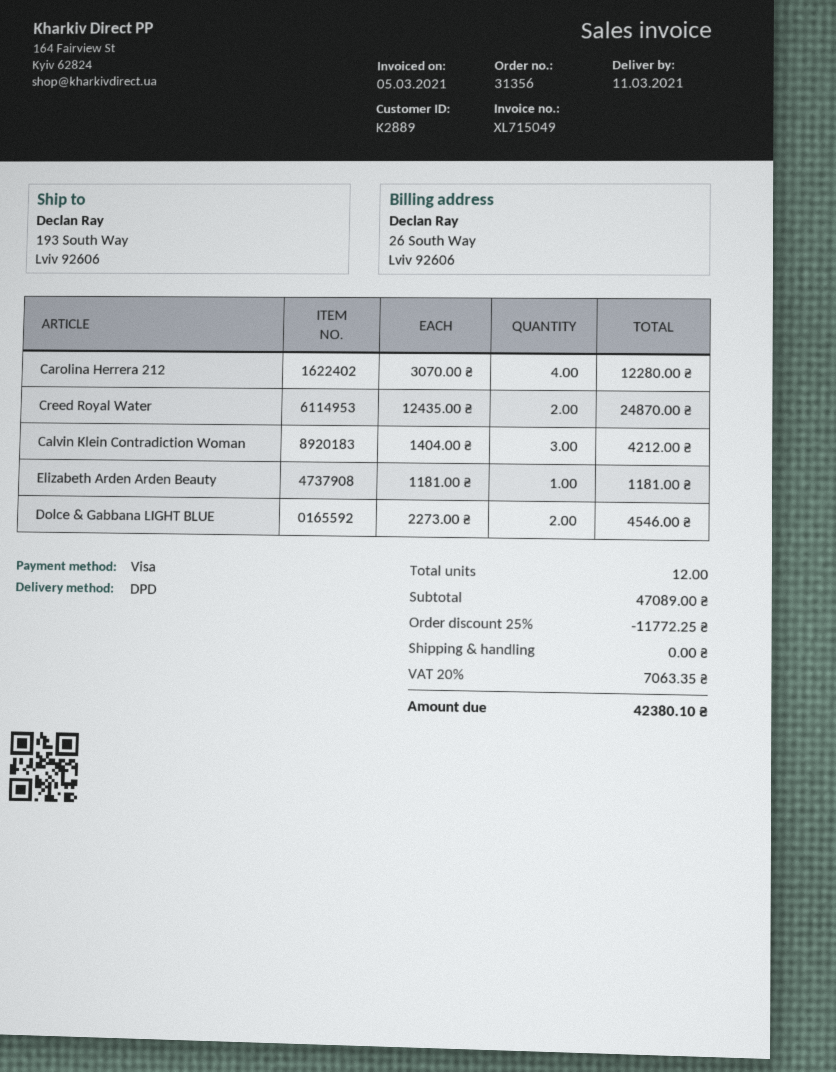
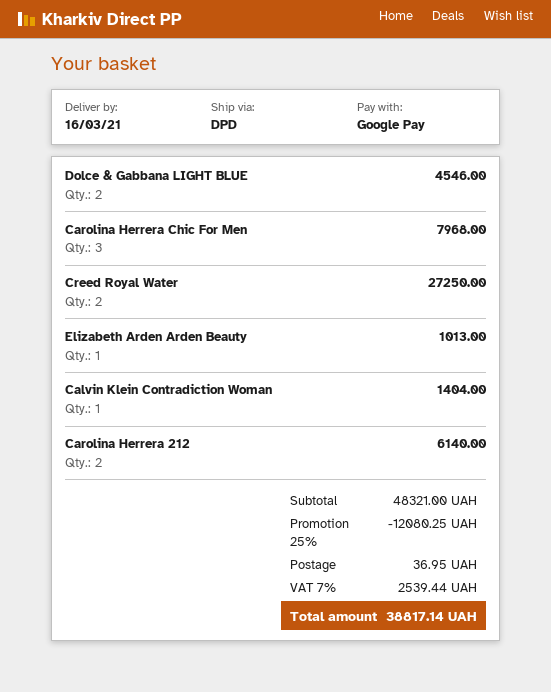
delivery date: 2021-03-11 -> 2021-03-16
payment method: Visa -> Google Pay
Carolina Herrera 212: 4 for 12280.00 -> 2 for 6140.00
Creed Royal Water: 2 for 24870.00 -> 2 for 27250.00
Calvin Klein Contradiction Woman: 3 for 4212.00 -> 1 for 1404.00
Elizabeth Arden Arden Beauty: 1 for 1181.00 -> 1 for 1013.00
Carolina Herrera Chic For Men: none -> 3 for 7968.00
subtotal: 47089.00 -> 48321.00
discount: 25% = 11772.25 -> 25% = 12080.25
shipping: 0.00 -> 36.95
tax: 20% = 7063.35 -> 7% = 2539.44
total: 42380.10 -> 38817.14

